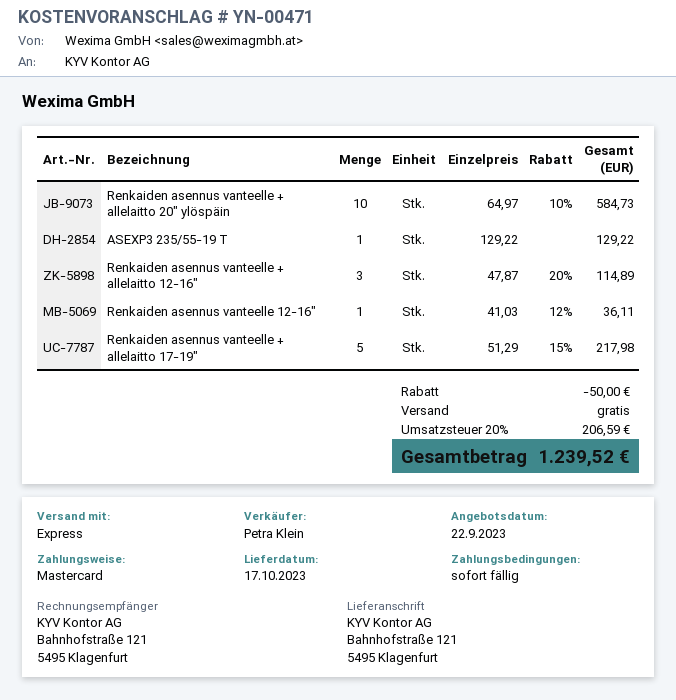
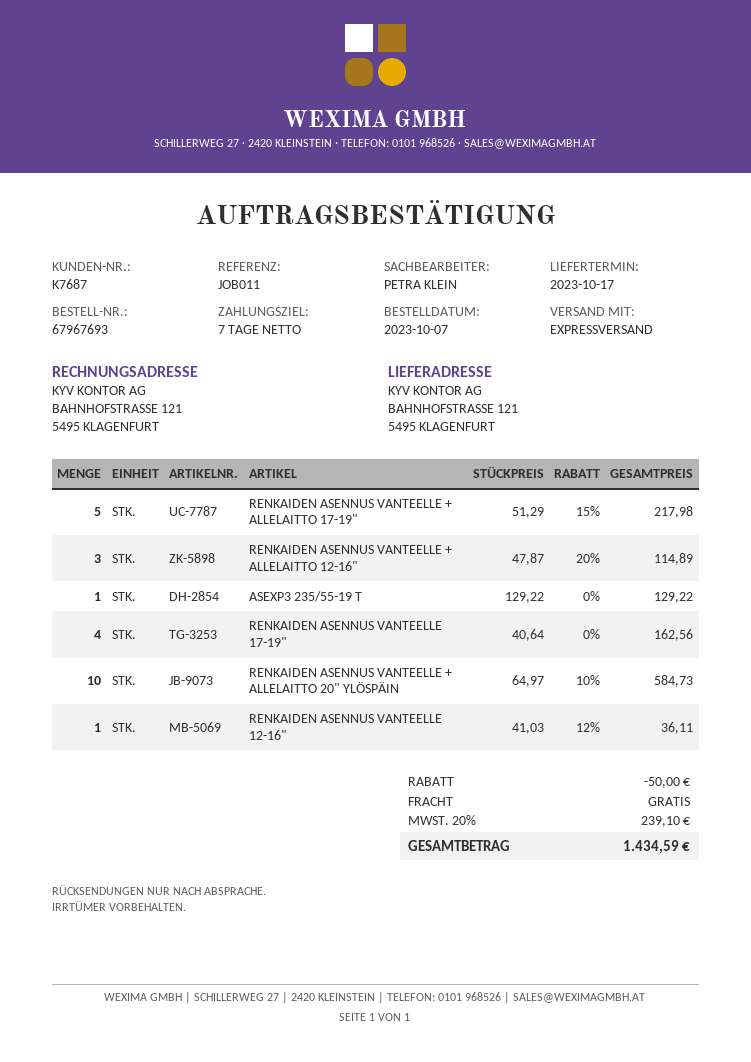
payment terms: on receipt -> 7 days
RENKAIDEN ASENNUS VANTEELLE 17-19": none -> 4 x 40.64 = 162.56
tax: 20% = 206.59 -> 20% = 239.10
total: 1239.52 -> 1434.59

